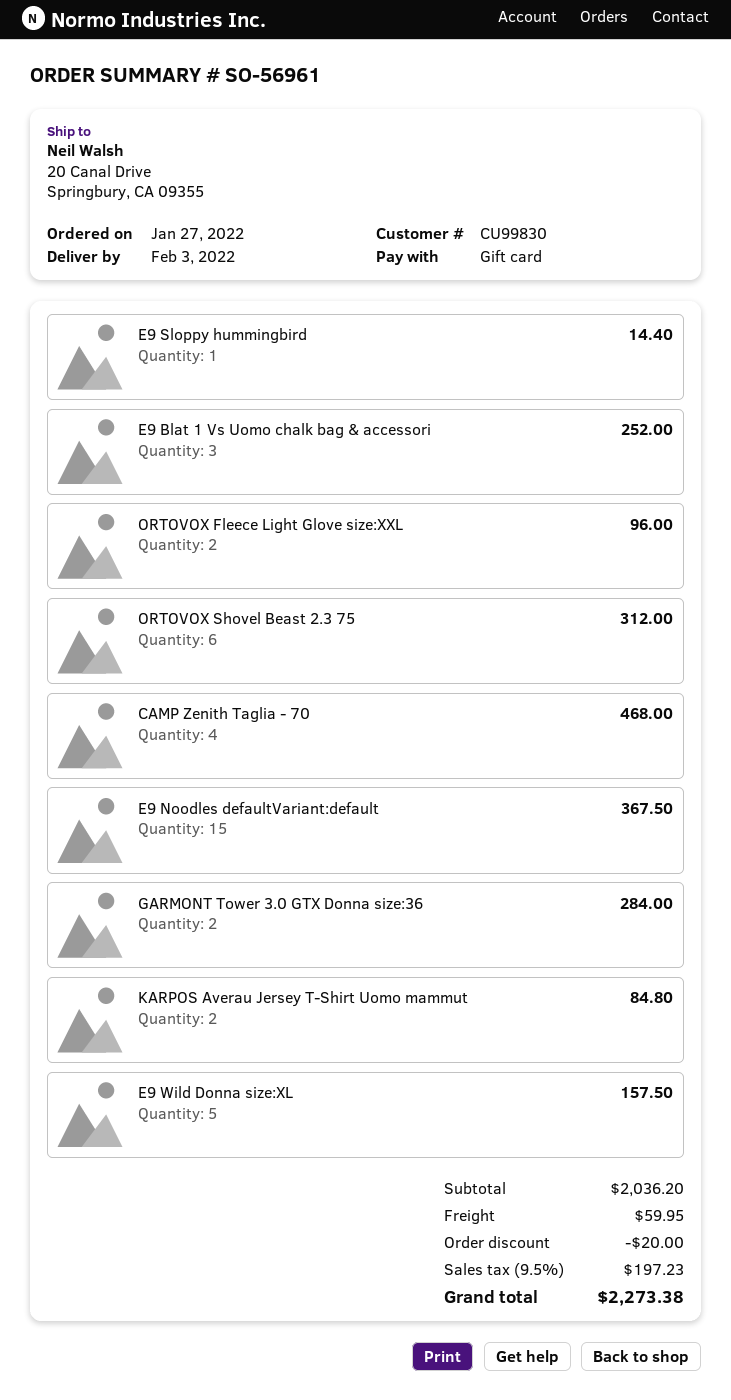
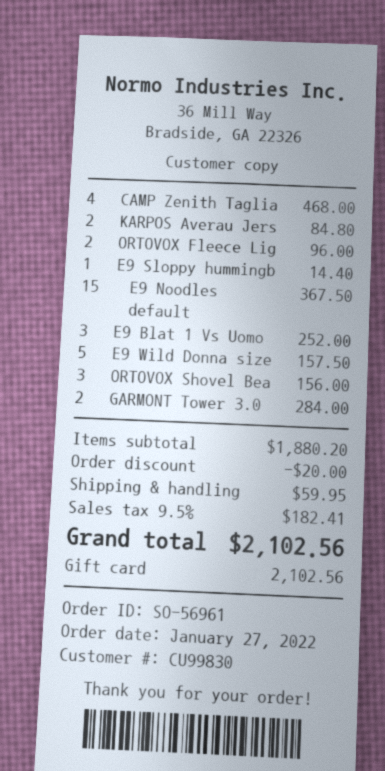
ORTOVOX Shovel Beast 2.3 75: 6 for 312.00 -> 3 for 156.00
subtotal: 2036.20 -> 1880.20
tax: 9.5% = 197.23 -> 9.5% = 182.41
total: 2273.38 -> 2102.56

